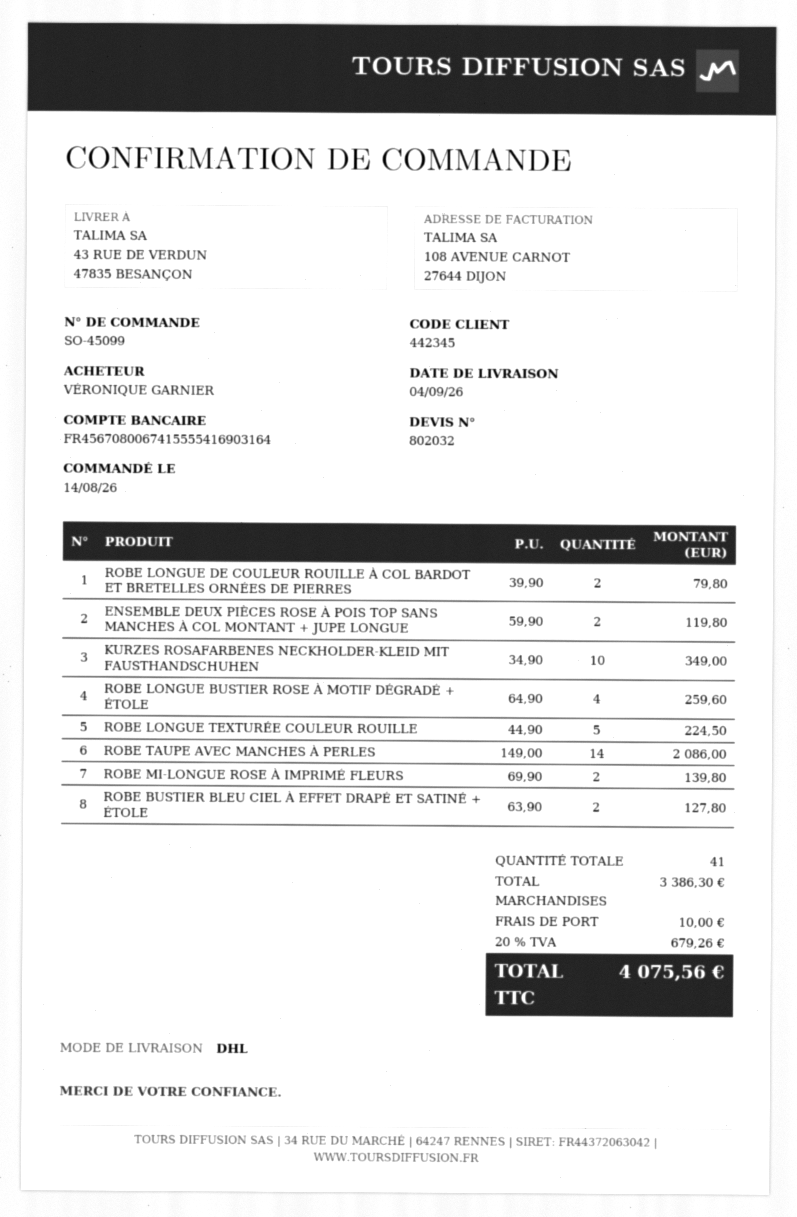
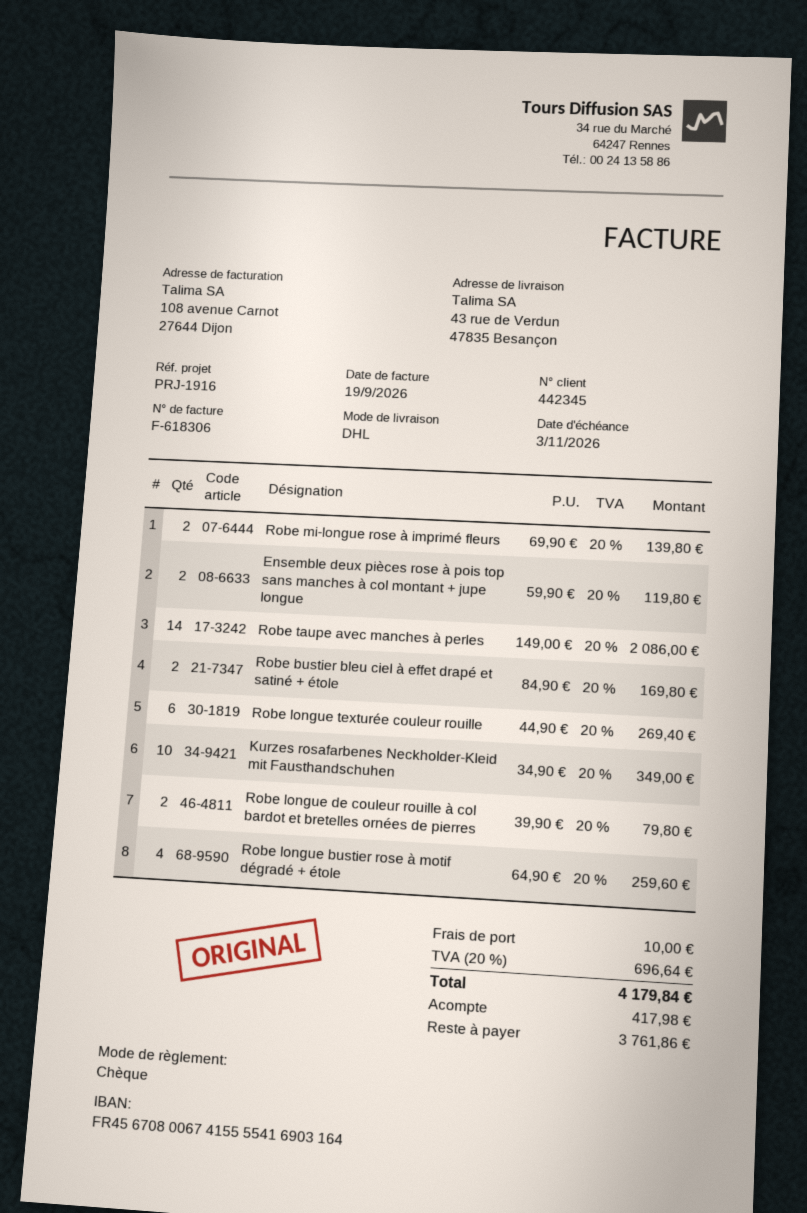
ROBE LONGUE TEXTURÉE COULEUR ROUILLE: 5 x 44.90 = 224.50 -> 6 x 44.90 = 269.40
ROBE BUSTIER BLEU CIEL À EFFET DRAPÉ ET SATINÉ + ÉTOLE: 2 x 63.90 = 127.80 -> 2 x 84.90 = 169.80
tax: 20% = 679.26 -> 20% = 696.64
total: 4075.56 -> 4179.84

